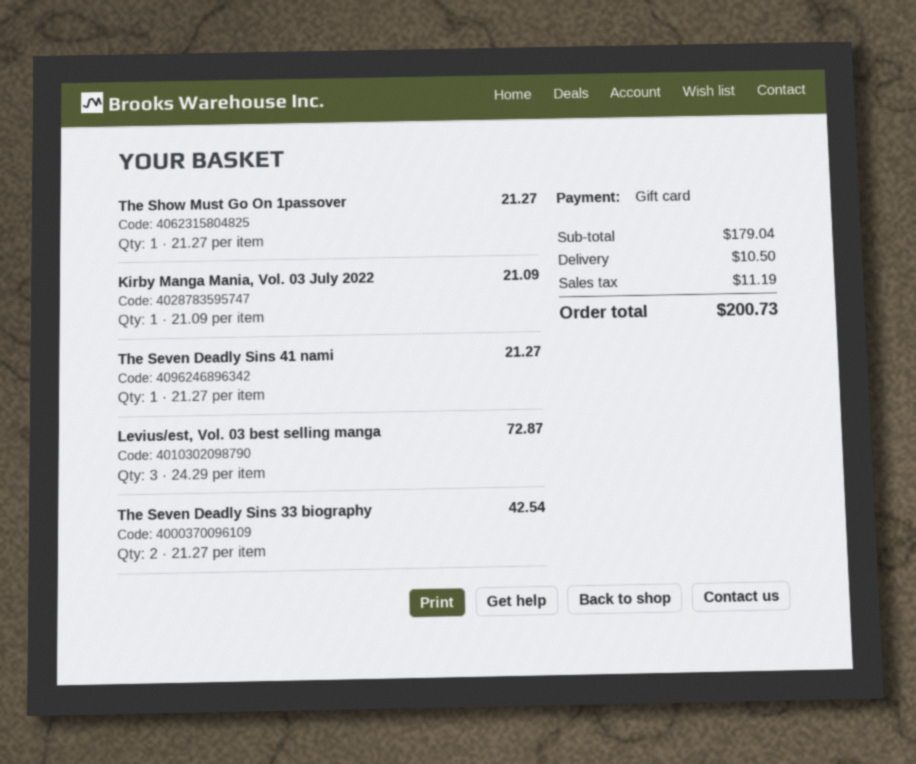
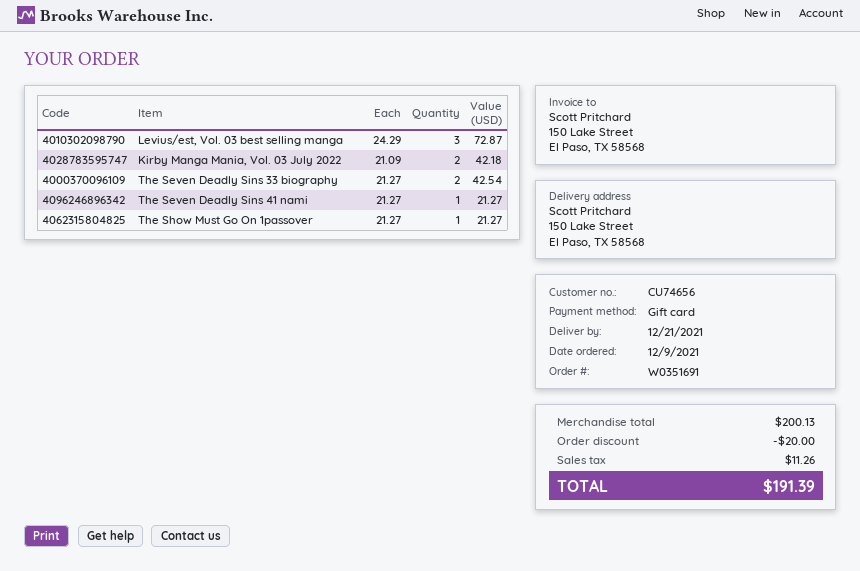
Kirby Manga Mania, Vol. 03 July 2022: 1 x 21.09 = 21.09 -> 2 x 21.09 = 42.18
subtotal: 179.04 -> 200.13
discount: none -> 20.00
shipping: 10.50 -> none
tax: 11.19 -> 11.26
total: 200.73 -> 191.39

